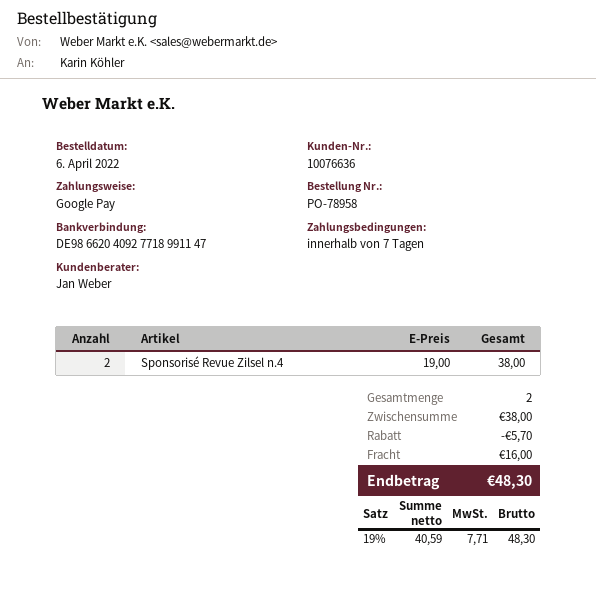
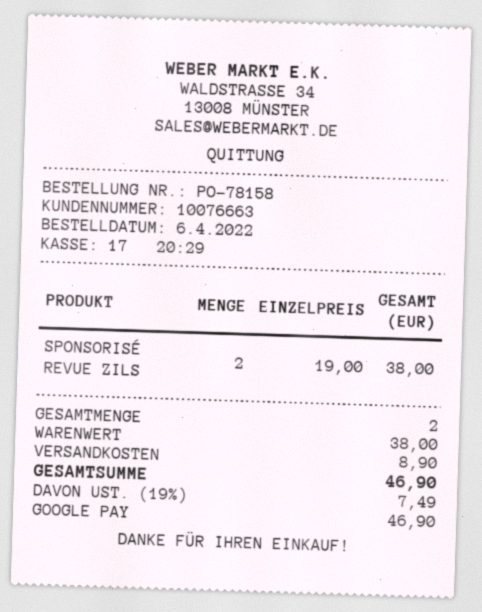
order number: PO-78958 -> PO-78158
customer number: 10076636 -> 10076663
discount: 5.70 -> none
shipping: 16.00 -> 8.90
tax: 19% = 7.71 -> 19% = 7.49
total: 48.30 -> 46.90

